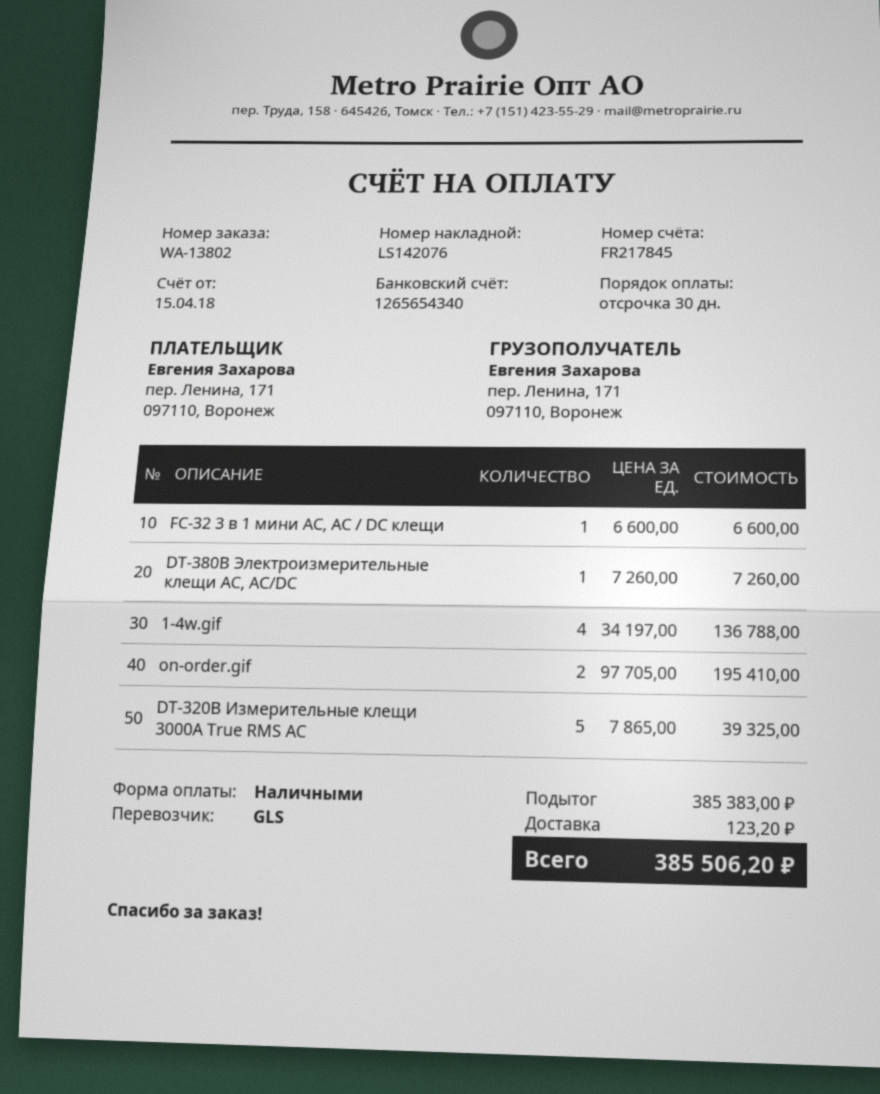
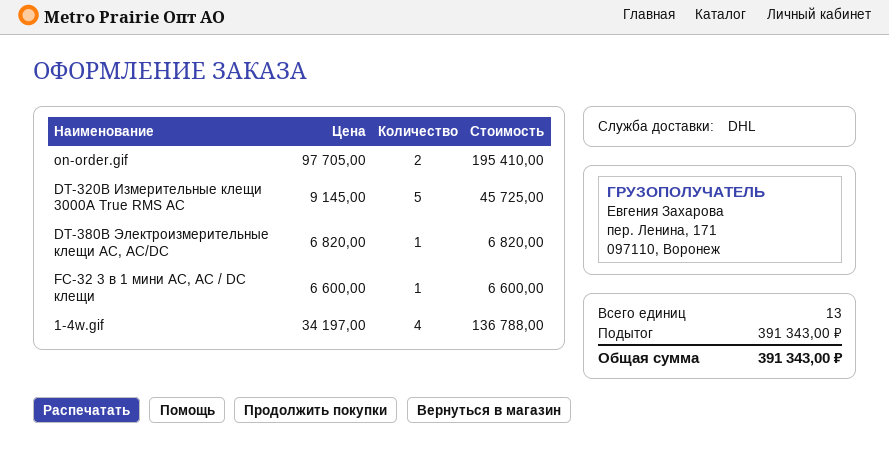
shipping method: GLS -> DHL
DT-380B Электроизмерительные клещи AC, AC/DC: 1 x 7260.00 = 7260.00 -> 1 x 6820.00 = 6820.00
DT-320B Измерительные клещи 3000A True RMS AC: 5 x 7865.00 = 39325.00 -> 5 x 9145.00 = 45725.00
subtotal: 385383.00 -> 391343.00
shipping: 123.20 -> none
total: 385506.20 -> 391343.00

